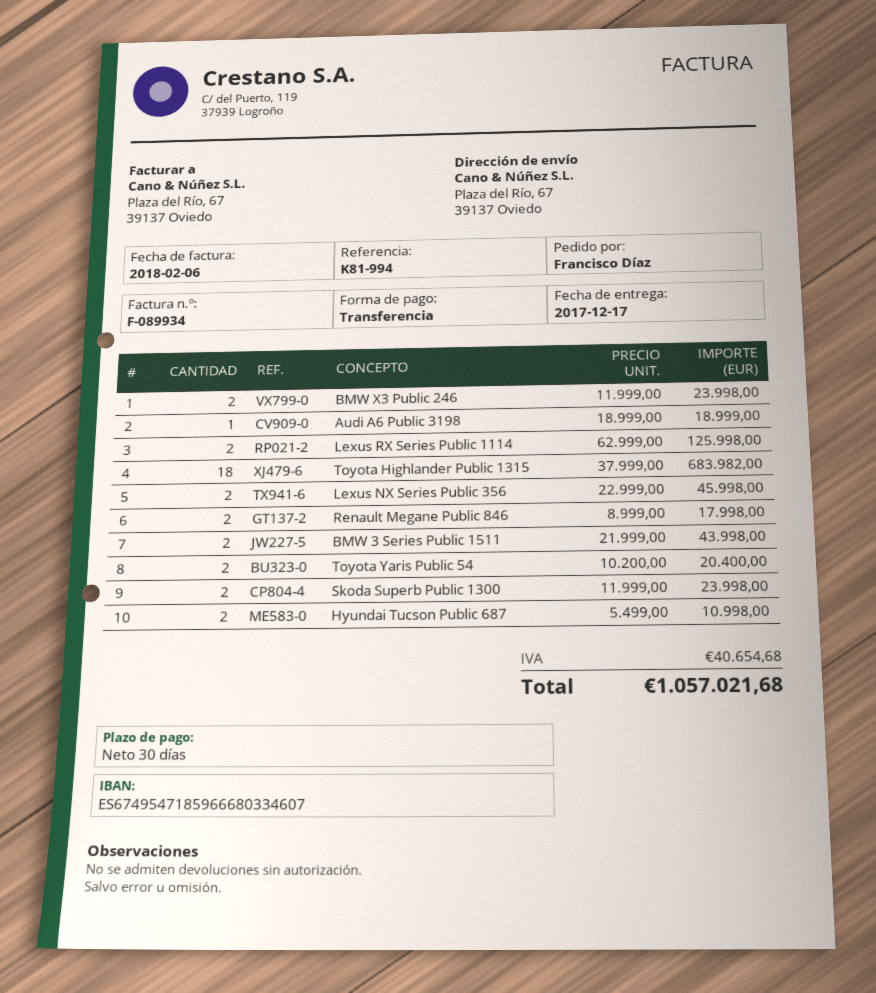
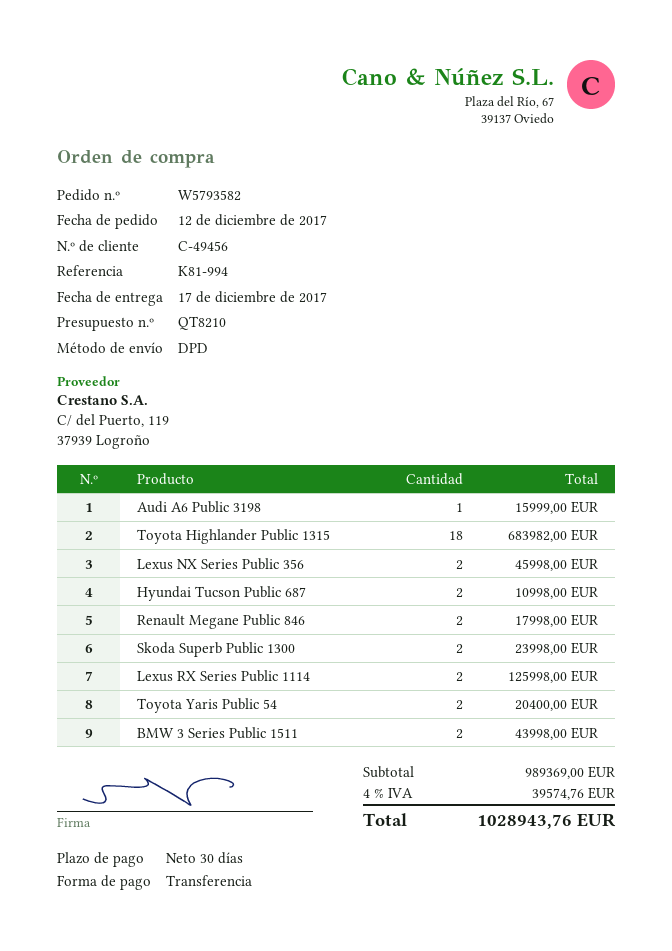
BMW X3 Public 246: 2 for 23998.00 -> none
Audi A6 Public 3198: 1 for 18999.00 -> 1 for 15999.00
tax: 40654.68 -> 39574.76
total: 1057021.68 -> 1028943.76

